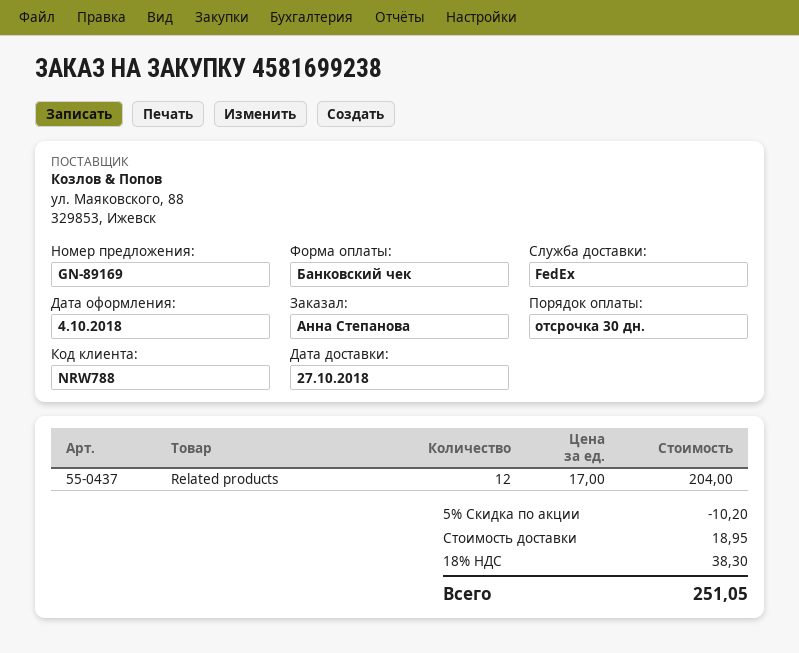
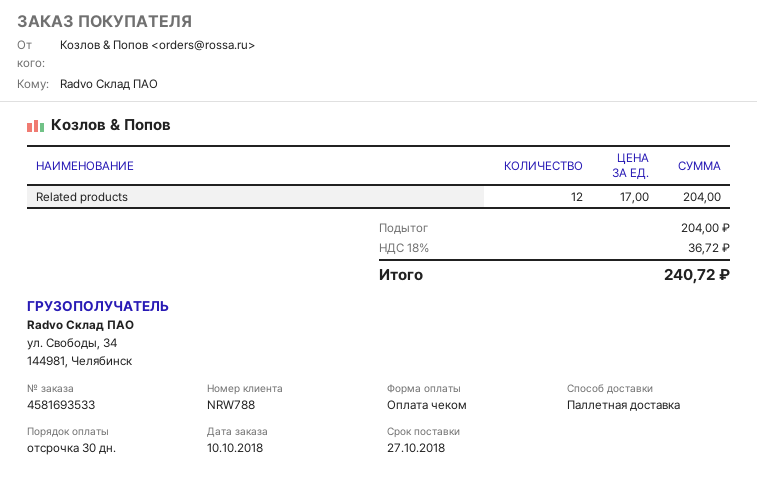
order number: 4581699238 -> 4581693533
order date: 2018-10-04 -> 2018-10-10
shipping method: FedEx -> pallet freight
discount: 5% = 10.20 -> none
shipping: 18.95 -> none
tax: 18% = 38.30 -> 18% = 36.72
total: 251.05 -> 240.72

